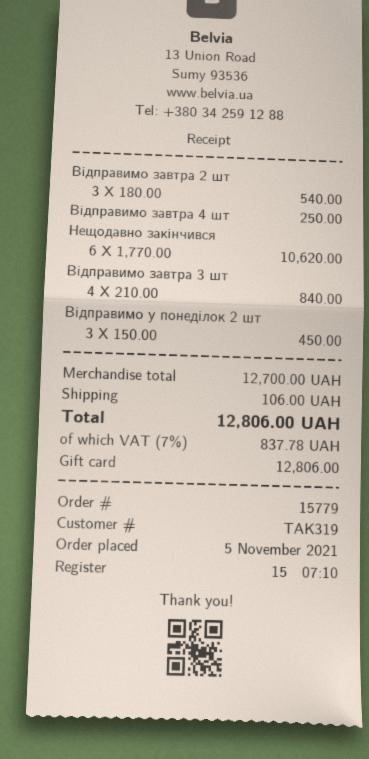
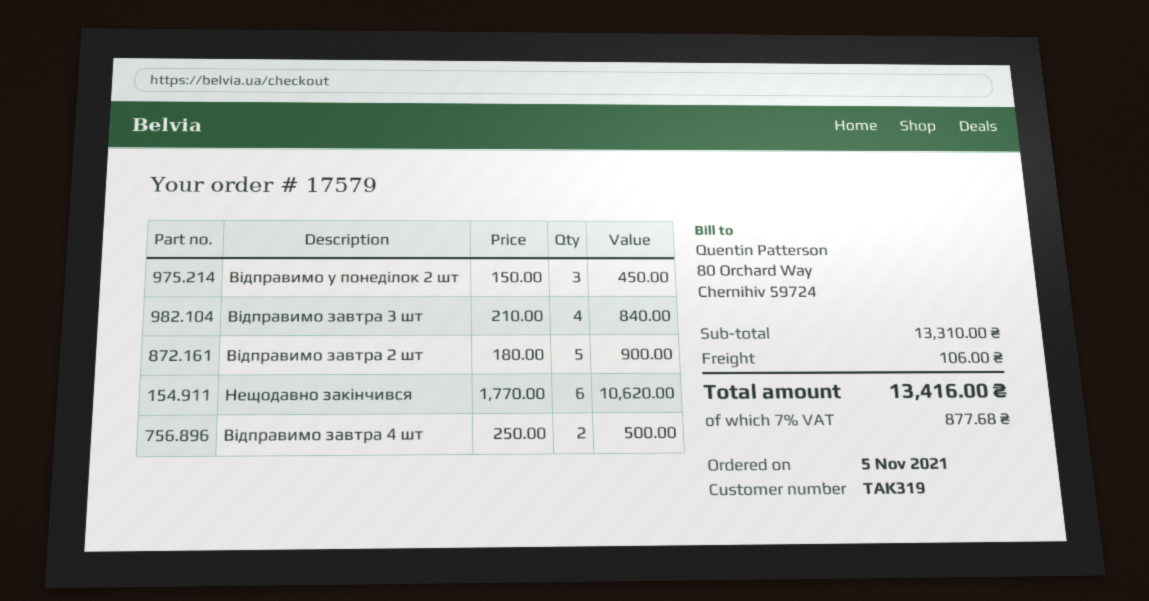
order number: 15779 -> 17579
Відправимо завтра 2 шт: 3 x 180.00 = 540.00 -> 5 x 180.00 = 900.00
Відправимо завтра 4 шт: 1 x 250.00 = 250.00 -> 2 x 250.00 = 500.00
subtotal: 12700.00 -> 13310.00
tax: 7% = 837.78 -> 7% = 877.68
total: 12806.00 -> 13416.00

